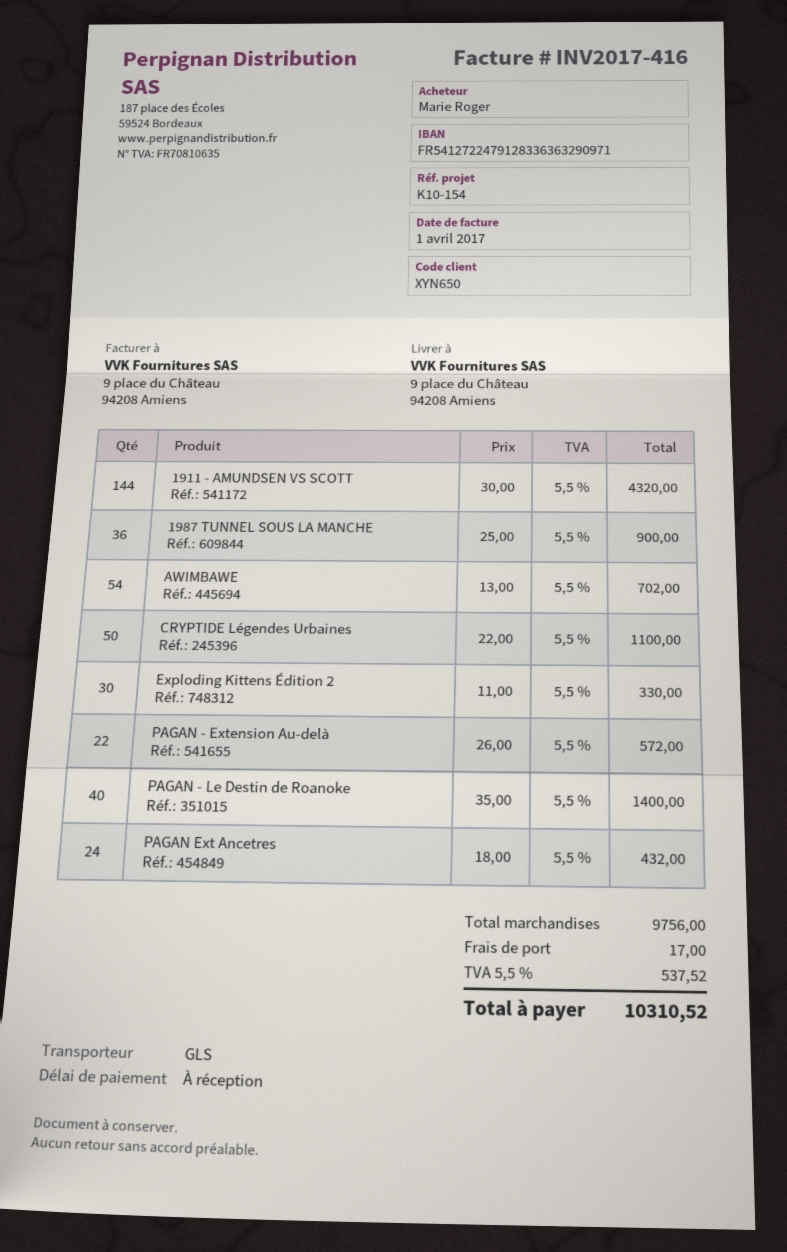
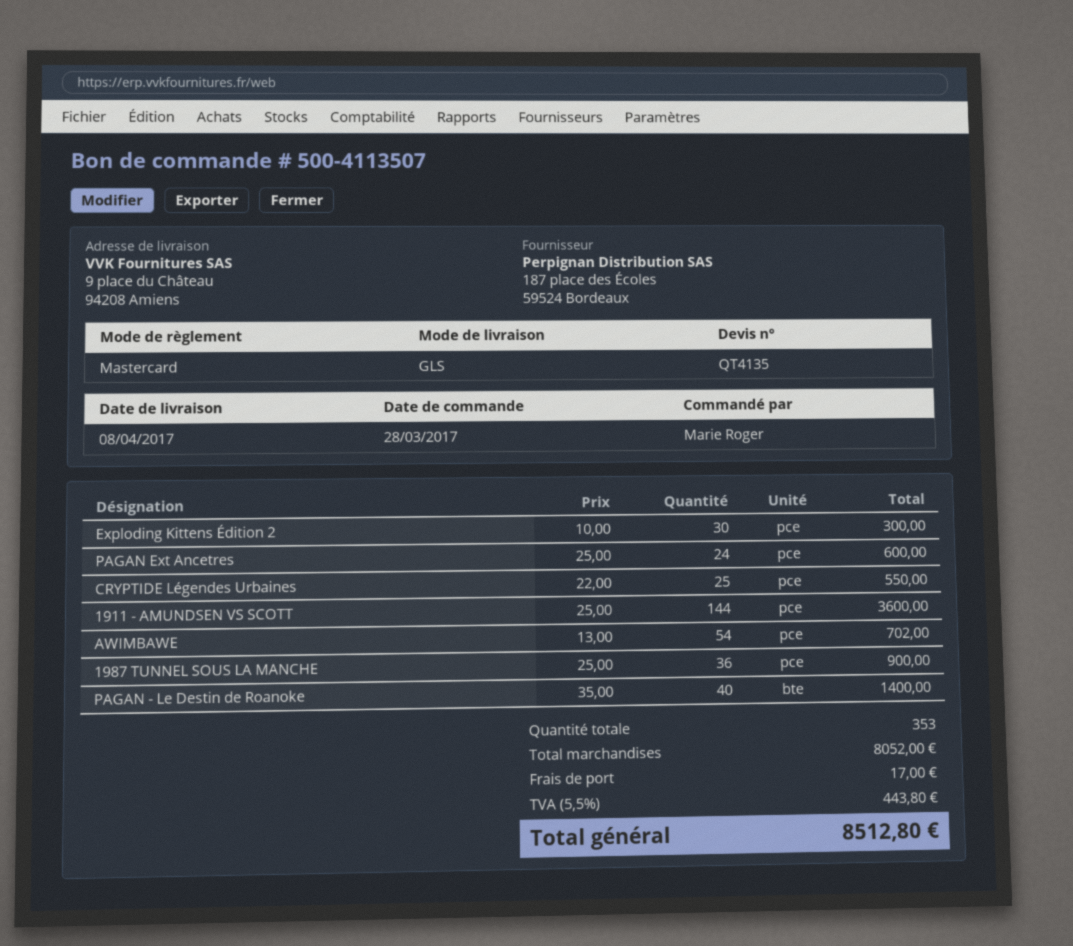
1911 - AMUNDSEN VS SCOTT: 144 x 30.00 = 4320.00 -> 144 x 25.00 = 3600.00
CRYPTIDE Légendes Urbaines: 50 x 22.00 = 1100.00 -> 25 x 22.00 = 550.00
Exploding Kittens Édition 2: 30 x 11.00 = 330.00 -> 30 x 10.00 = 300.00
PAGAN - Extension Au-delà: 22 x 26.00 = 572.00 -> none
PAGAN Ext Ancetres: 24 x 18.00 = 432.00 -> 24 x 25.00 = 600.00
subtotal: 9756.00 -> 8052.00
tax: 5.5% = 537.52 -> 5.5% = 443.80
total: 10310.52 -> 8512.80

